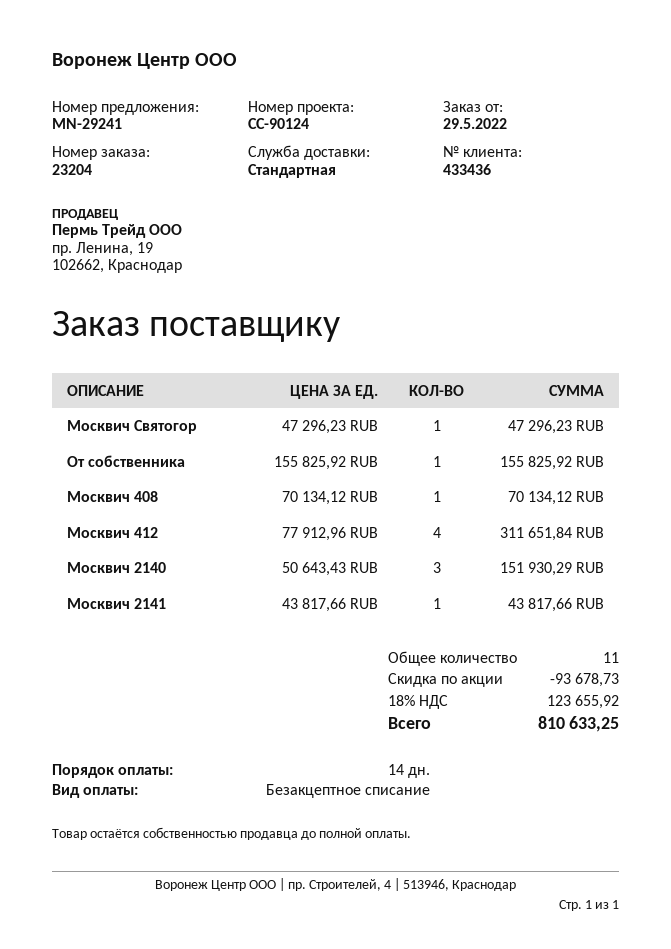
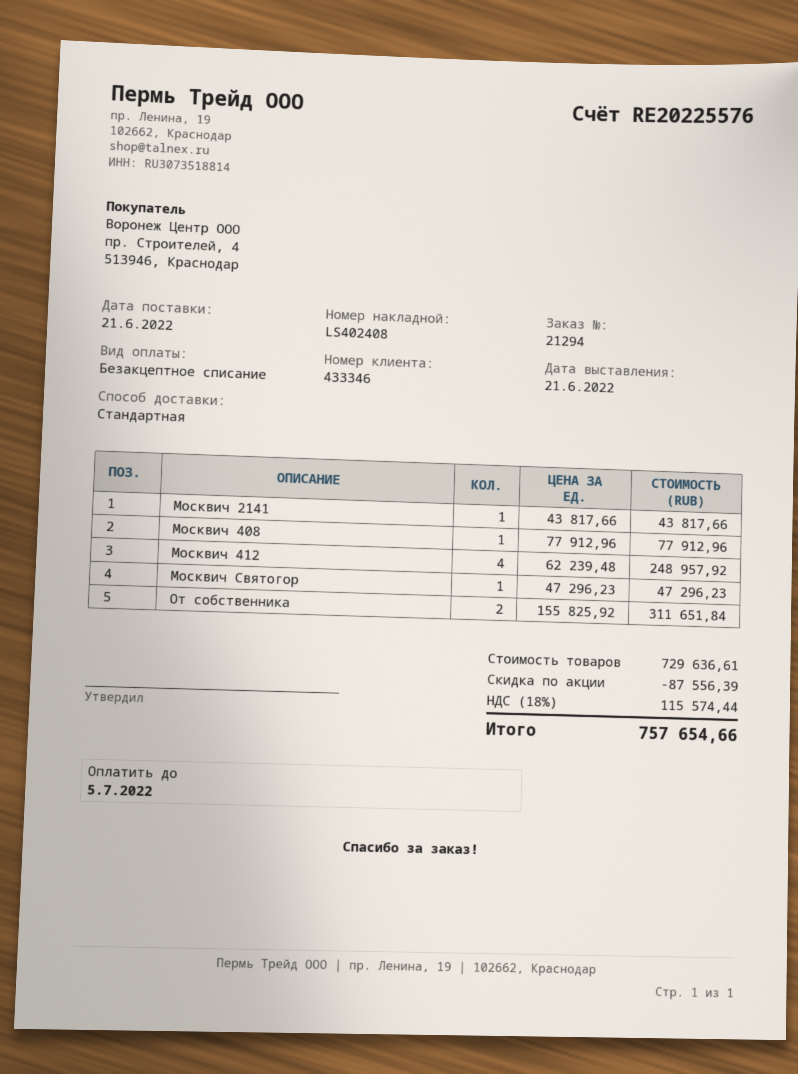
order number: 23204 -> 21294
customer number: 433436 -> 433346
От собственника: 1 x 155825.92 = 155825.92 -> 2 x 155825.92 = 311651.84
Москвич 408: 1 x 70134.12 = 70134.12 -> 1 x 77912.96 = 77912.96
Москвич 412: 4 x 77912.96 = 311651.84 -> 4 x 62239.48 = 248957.92
Москвич 2140: 3 x 50643.43 = 151930.29 -> none
discount: 93678.73 -> 87556.39
tax: 18% = 123655.92 -> 18% = 115574.44
total: 810633.25 -> 757654.66

